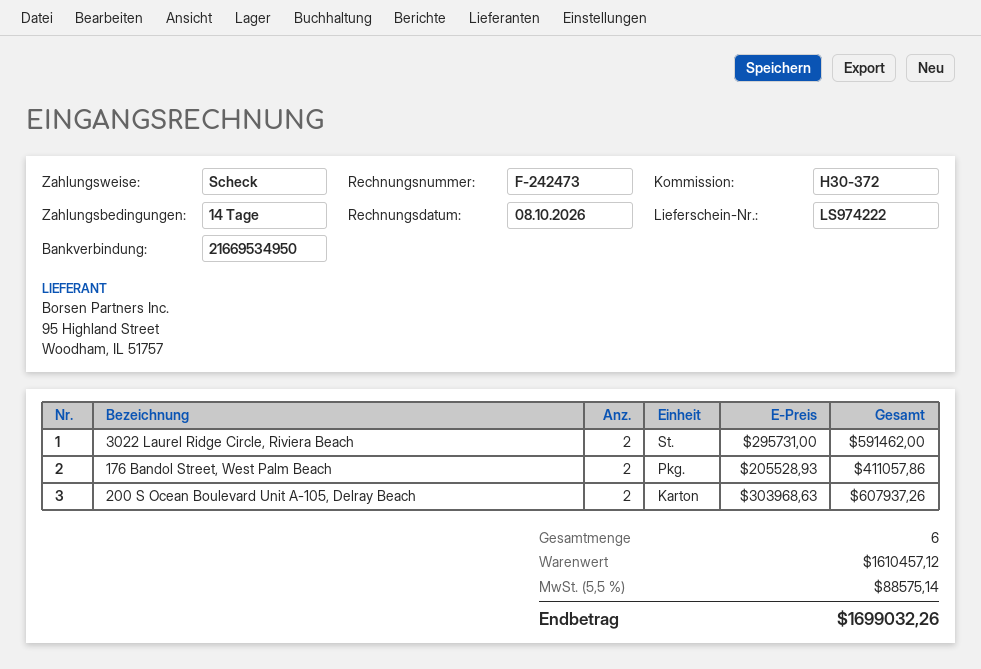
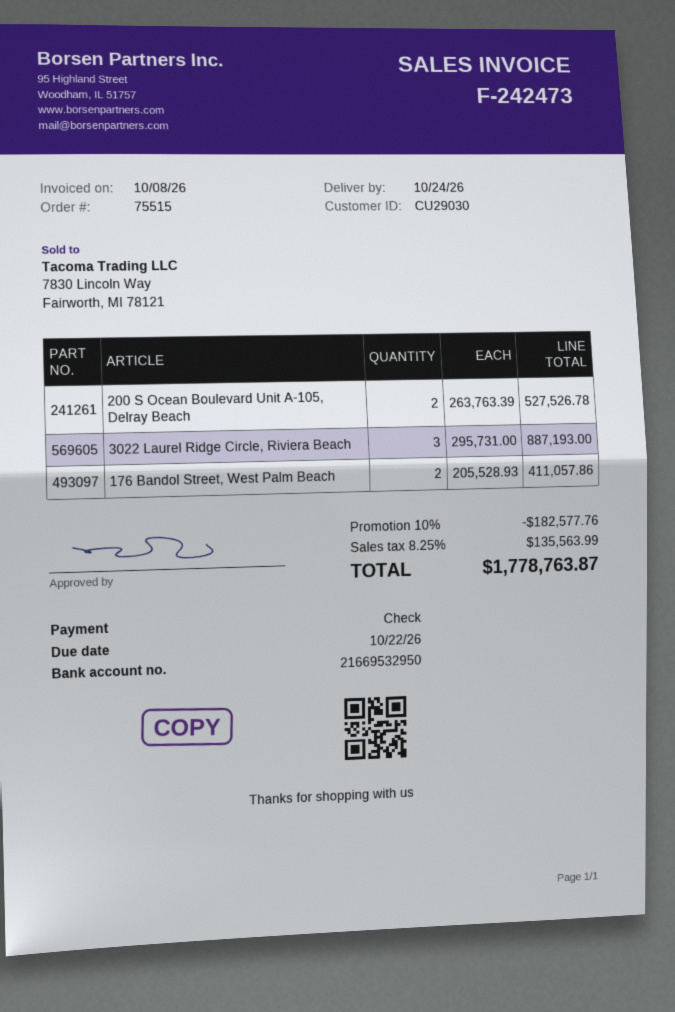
bank account: 21669534950 -> 21669532950
3022 Laurel Ridge Circle, Riviera Beach: 2 x 295731.00 = 591462.00 -> 3 x 295731.00 = 887193.00
200 S Ocean Boulevard Unit A-105, Delray Beach: 2 x 303968.63 = 607937.26 -> 2 x 263763.39 = 527526.78
discount: none -> 10% = 182577.76
tax: 5.5% = 88575.14 -> 8.25% = 135563.99
total: 1699032.26 -> 1778763.87

